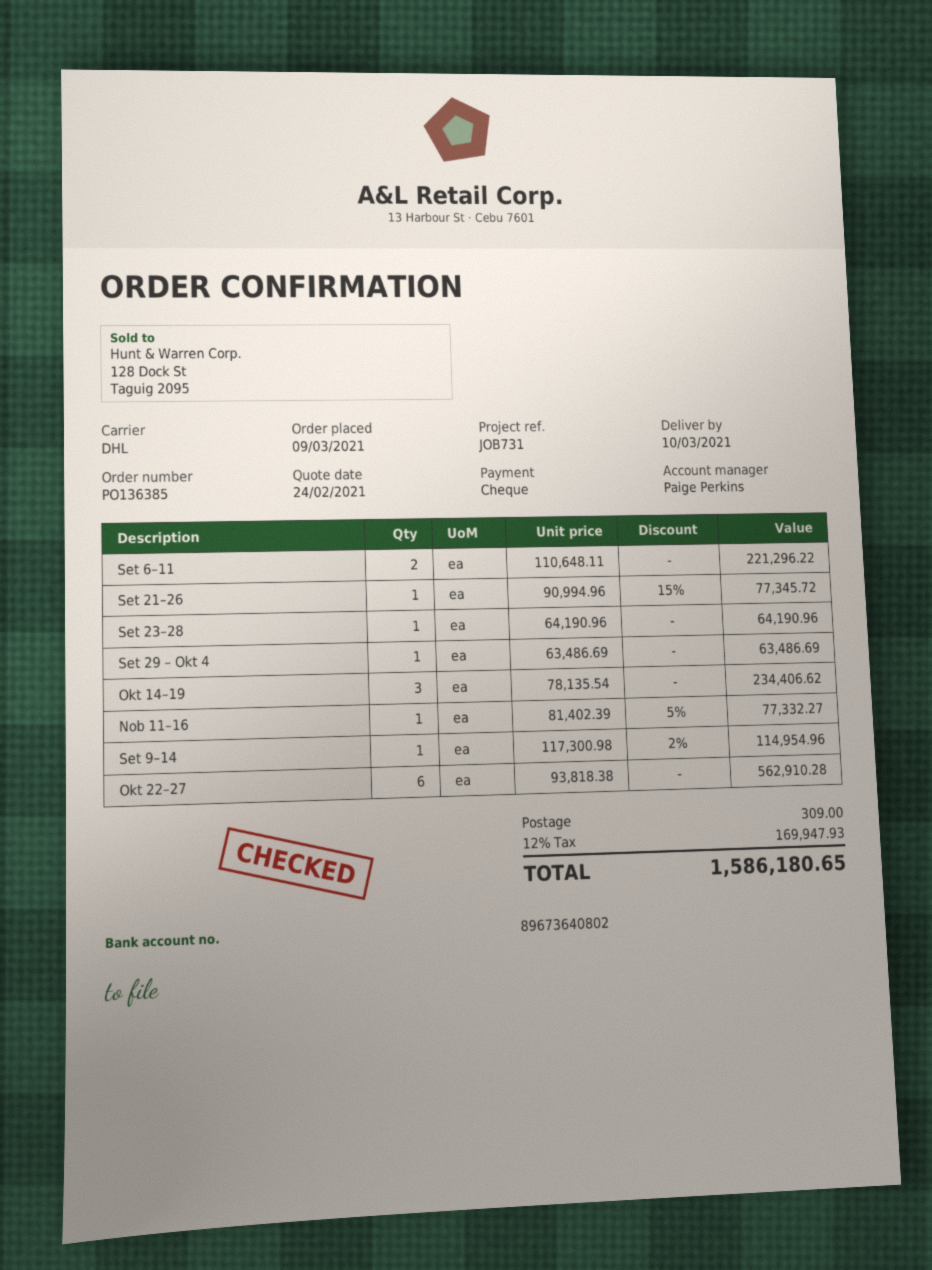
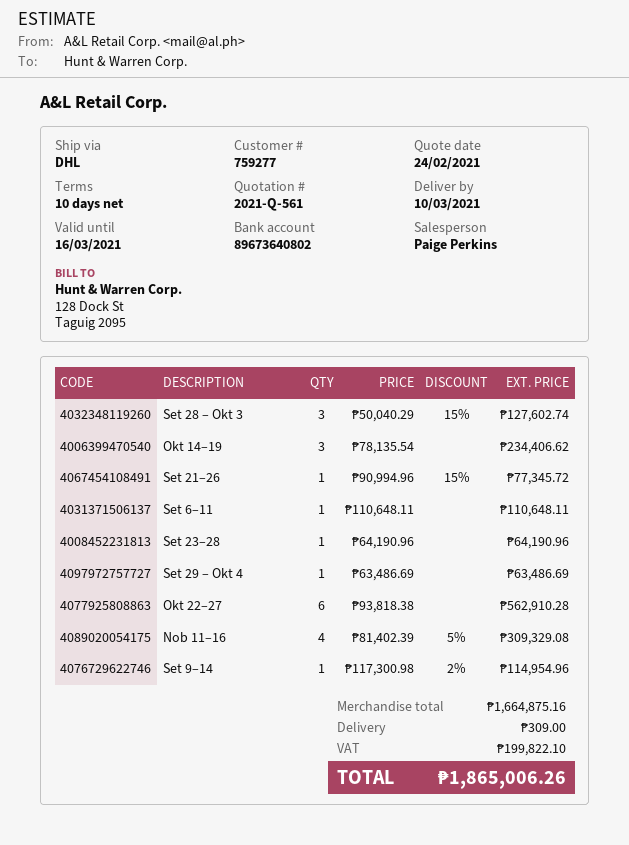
Set 6–11: 2 x 110648.11 = 221296.22 -> 1 x 110648.11 = 110648.11
Nob 11–16: 1 x 81402.39 - 5% = 77332.27 -> 4 x 81402.39 - 5% = 309329.08
Set 28 – Okt 3: none -> 3 x 50040.29 - 15% = 127602.74
tax: 169947.93 -> 199822.10
total: 1586180.65 -> 1865006.26

